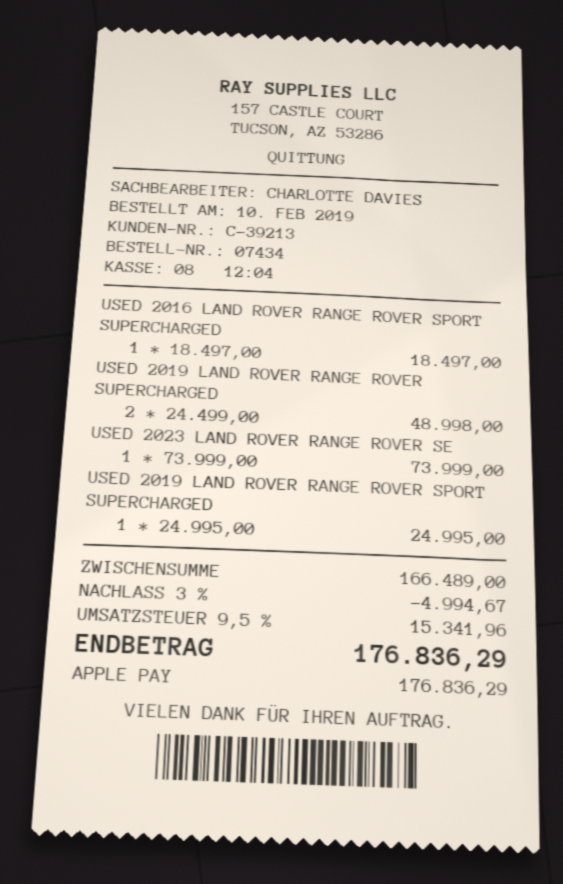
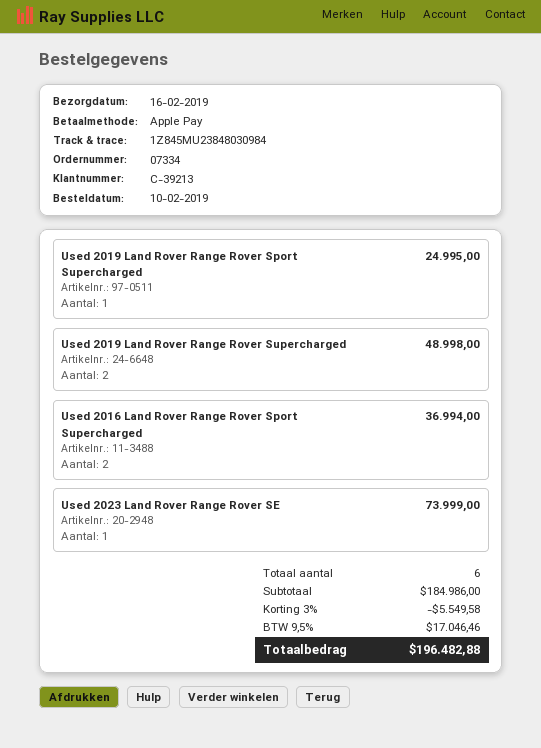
order number: 07434 -> 07334
USED 2016 LAND ROVER RANGE ROVER SPORT SUPERCHARGED: 1 for 18497.00 -> 2 for 36994.00
subtotal: 166489.00 -> 184986.00
discount: 3% = 4994.67 -> 3% = 5549.58
tax: 9.5% = 15341.96 -> 9.5% = 17046.46
total: 176836.29 -> 196482.88

